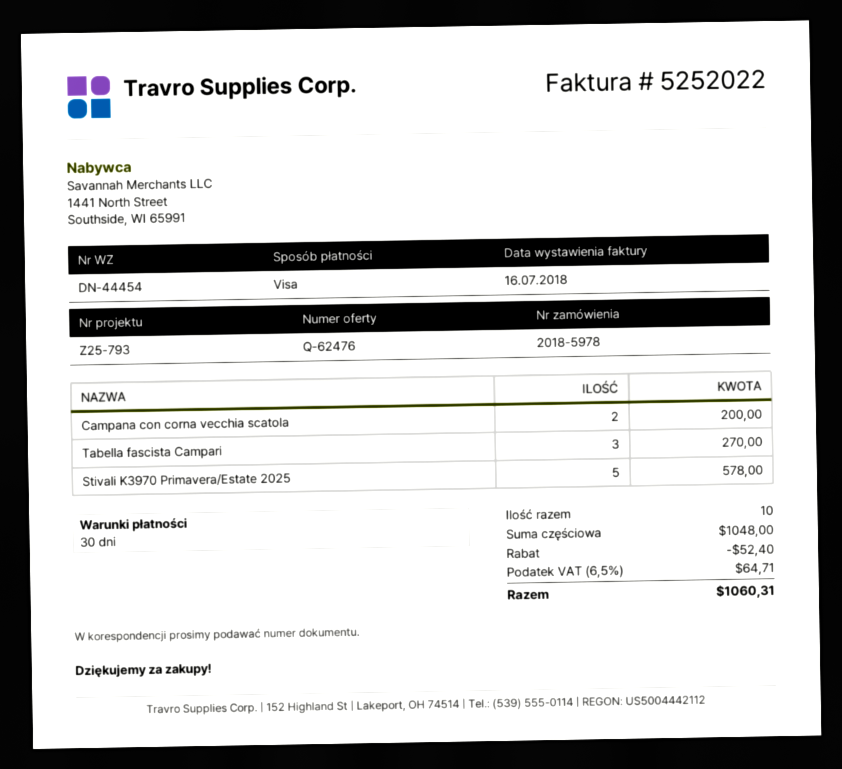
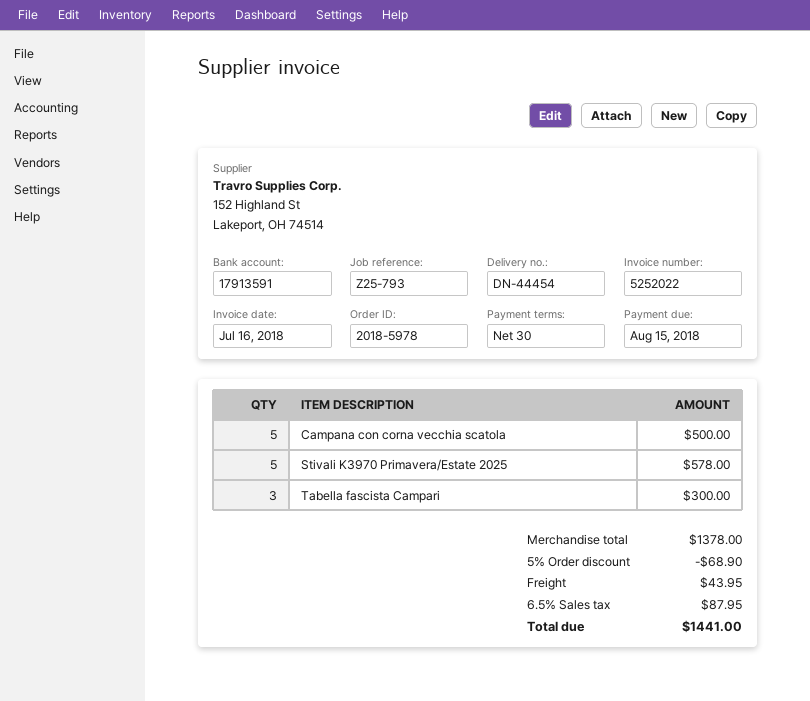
Campana con corna vecchia scatola: 2 for 200.00 -> 5 for 500.00
Tabella fascista Campari: 3 for 270.00 -> 3 for 300.00
subtotal: 1048.00 -> 1378.00
discount: 52.40 -> 68.90
shipping: none -> 43.95
tax: 6.5% = 64.71 -> 6.5% = 87.95
total: 1060.31 -> 1441.00

